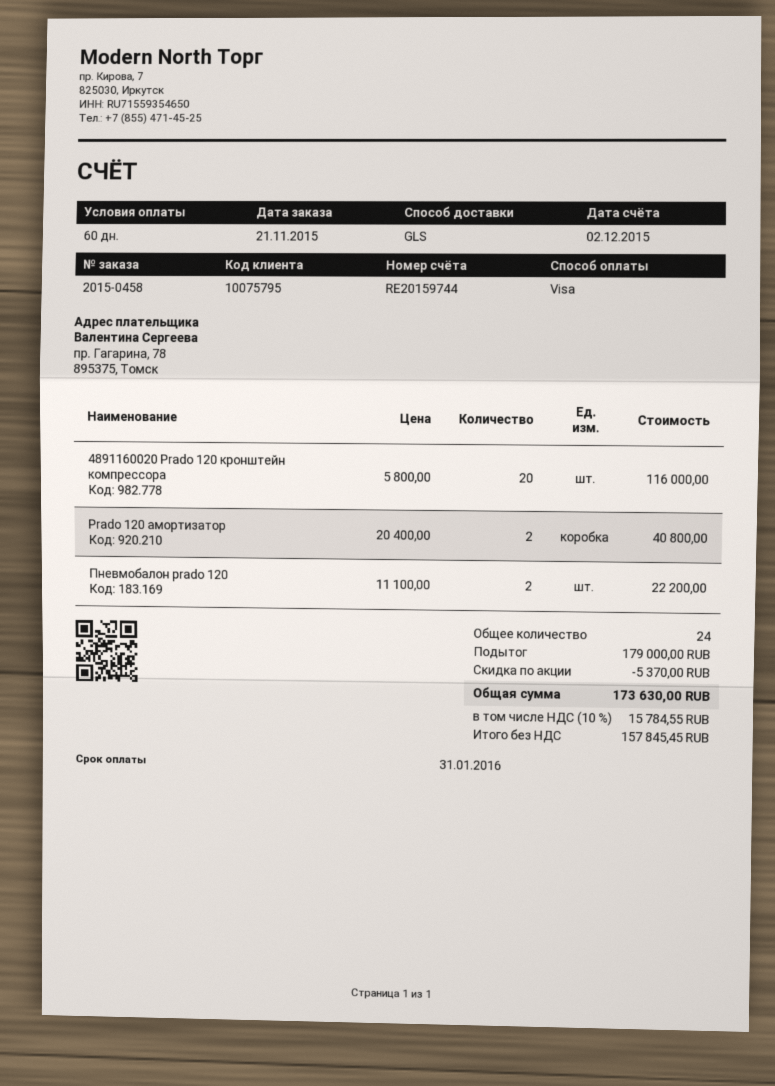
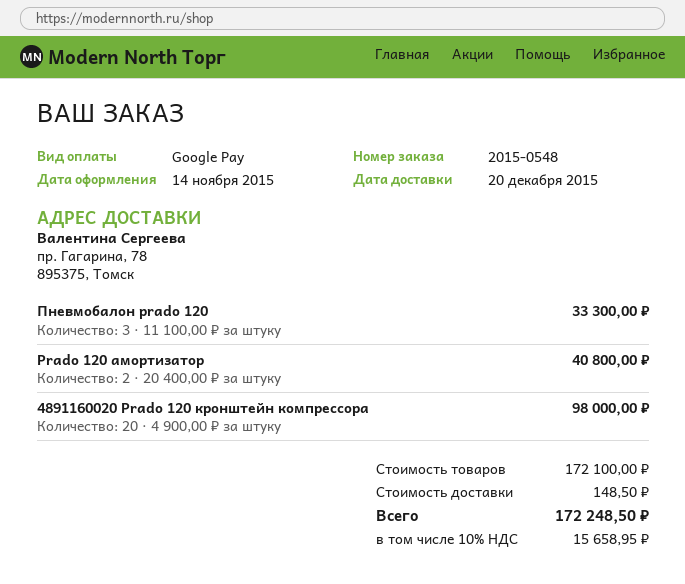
order number: 2015-0458 -> 2015-0548
order date: 2015-11-21 -> 2015-11-14
payment method: Visa -> Google Pay
4891160020 Prado 120 кронштейн компрессора: 20 x 5800.00 = 116000.00 -> 20 x 4900.00 = 98000.00
Пневмобалон prado 120: 2 x 11100.00 = 22200.00 -> 3 x 11100.00 = 33300.00
subtotal: 179000.00 -> 172100.00
discount: 5370.00 -> none
shipping: none -> 148.50
tax: 10% = 15784.55 -> 10% = 15658.95
total: 173630.00 -> 172248.50

